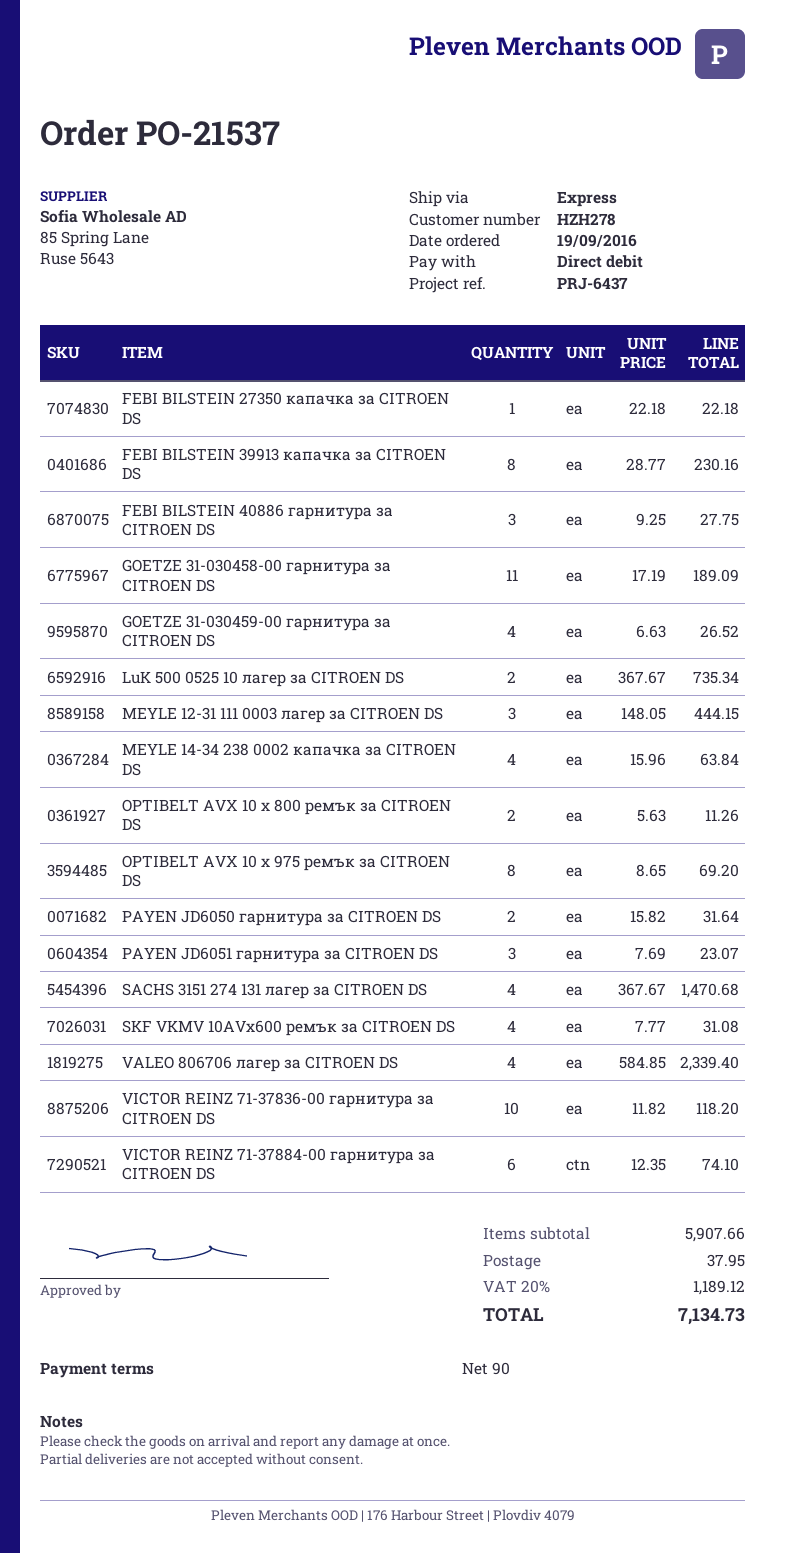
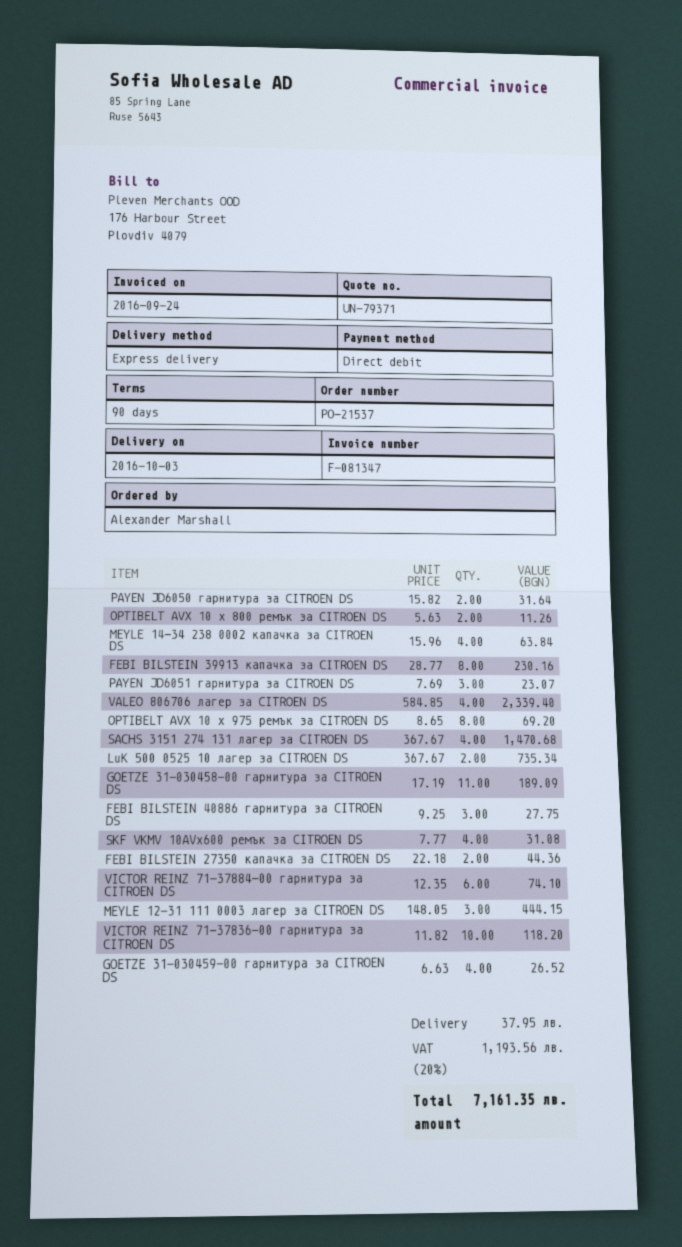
FEBI BILSTEIN 27350 капачка за CITROEN DS: 1 x 22.18 = 22.18 -> 2 x 22.18 = 44.36
tax: 20% = 1189.12 -> 20% = 1193.56
total: 7134.73 -> 7161.35

